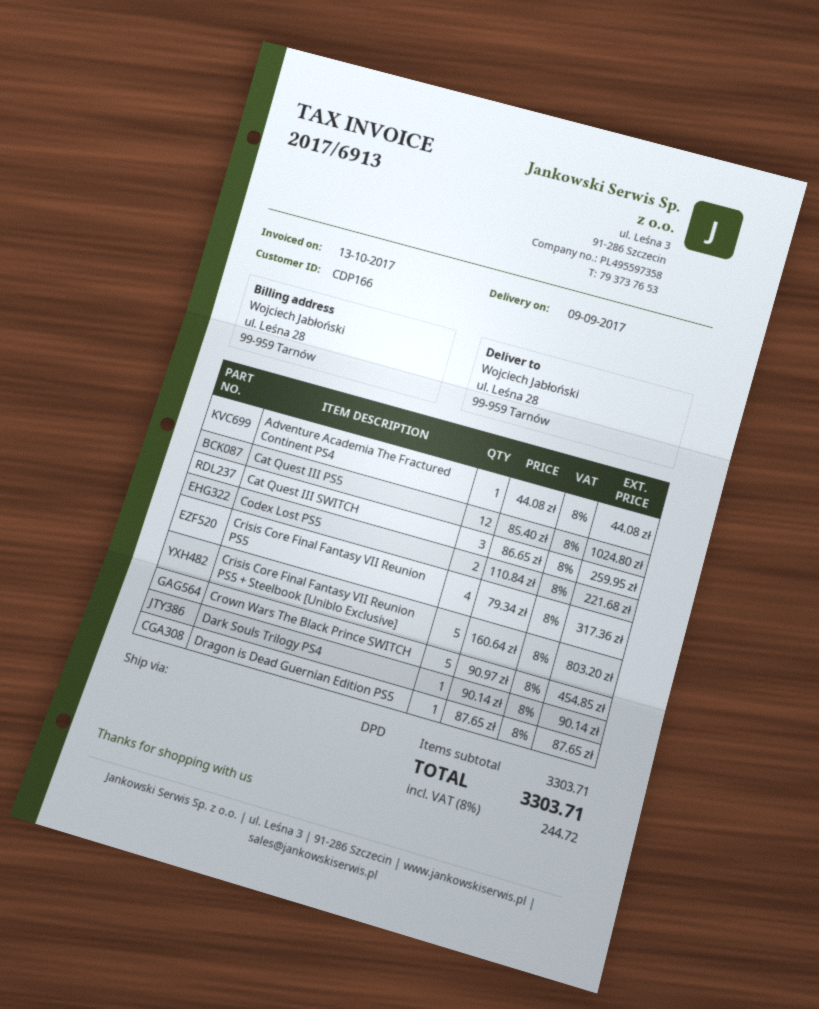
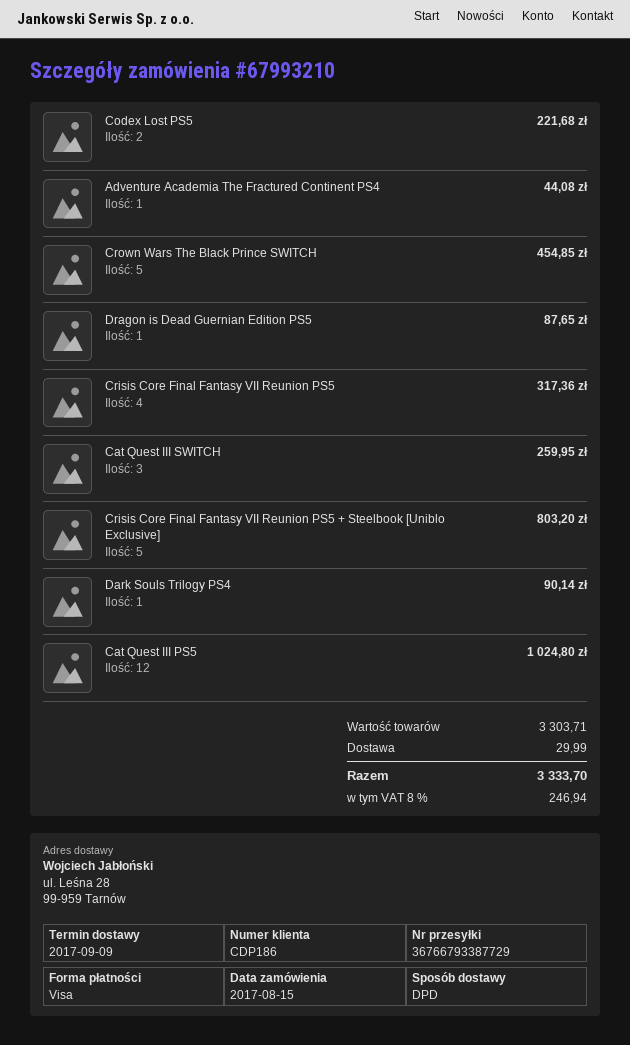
customer number: CDP166 -> CDP186
shipping: none -> 29.99
tax: 8% = 244.72 -> 8% = 246.94
total: 3303.71 -> 3333.70

